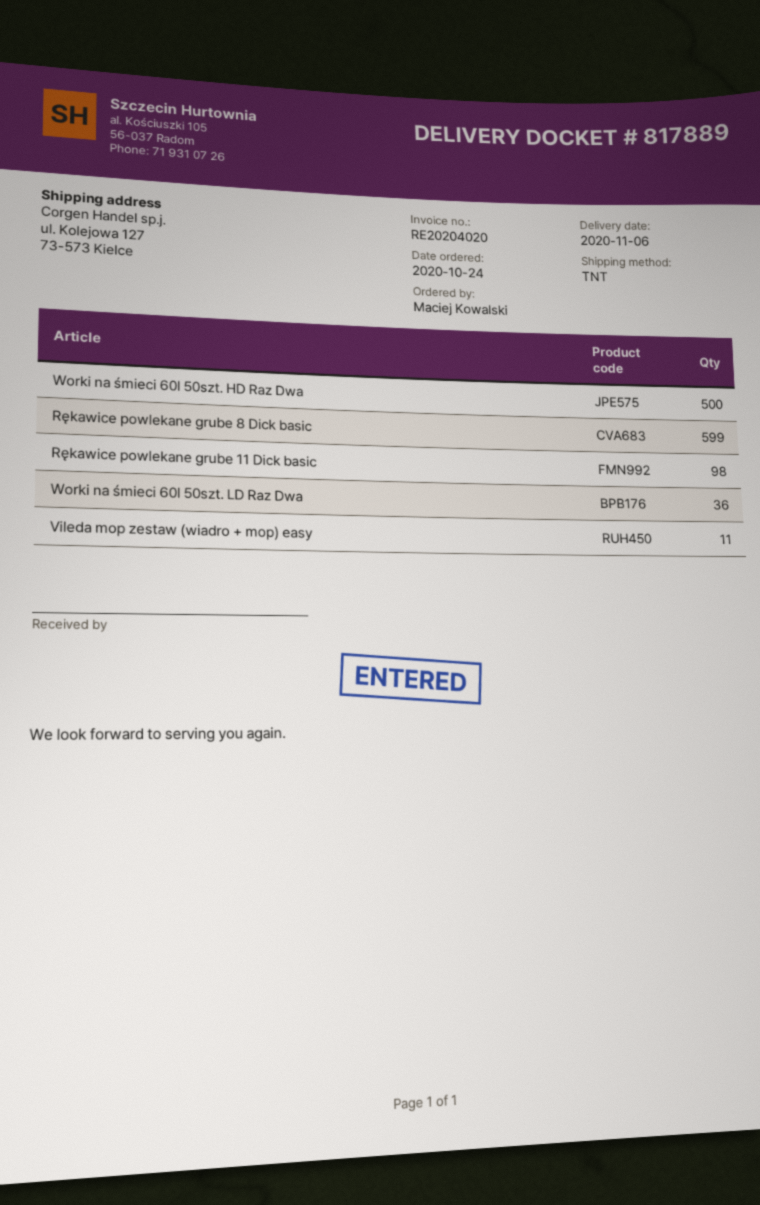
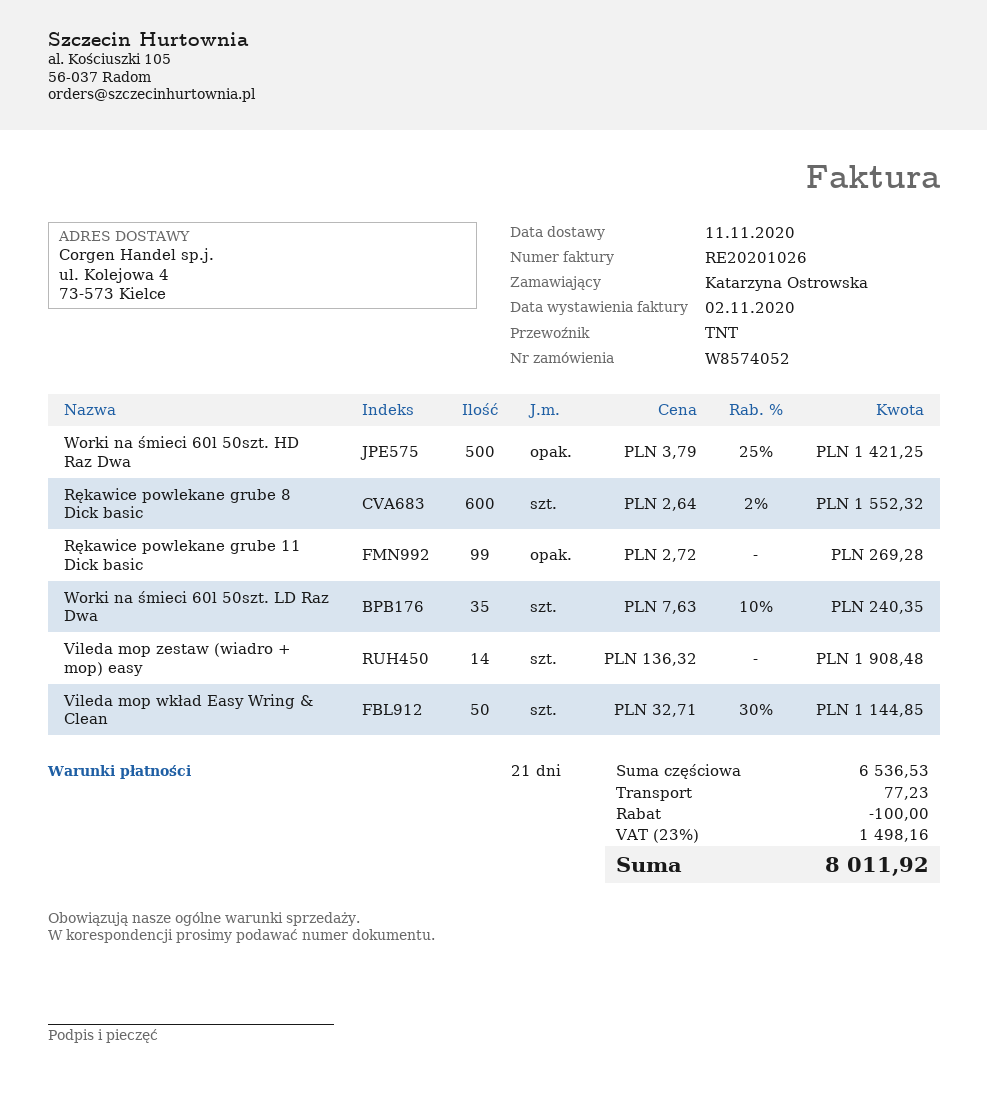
delivery date: 2020-11-06 -> 2020-11-11
invoice number: RE20204020 -> RE20201026
ordered by: Maciej Kowalski -> Katarzyna Ostrowska
ship to: ul. Kolejowa 127, 73-573 Kielce -> ul. Kolejowa 4, 73-573 Kielce
Rękawice powlekane grube 8 Dick basic: 599 -> 600
Rękawice powlekane grube 11 Dick basic: 98 -> 99
Worki na śmieci 60l 50szt. LD Raz Dwa: 36 -> 35
Vileda mop zestaw (wiadro + mop) easy: 11 -> 14
Vileda mop wkład Easy Wring & Clean: none -> 50

